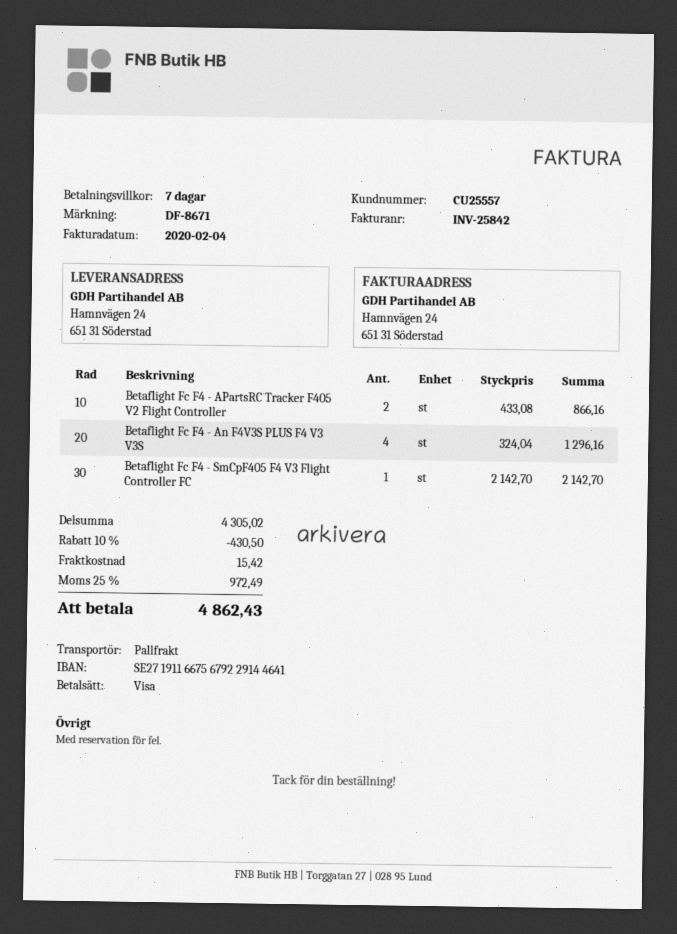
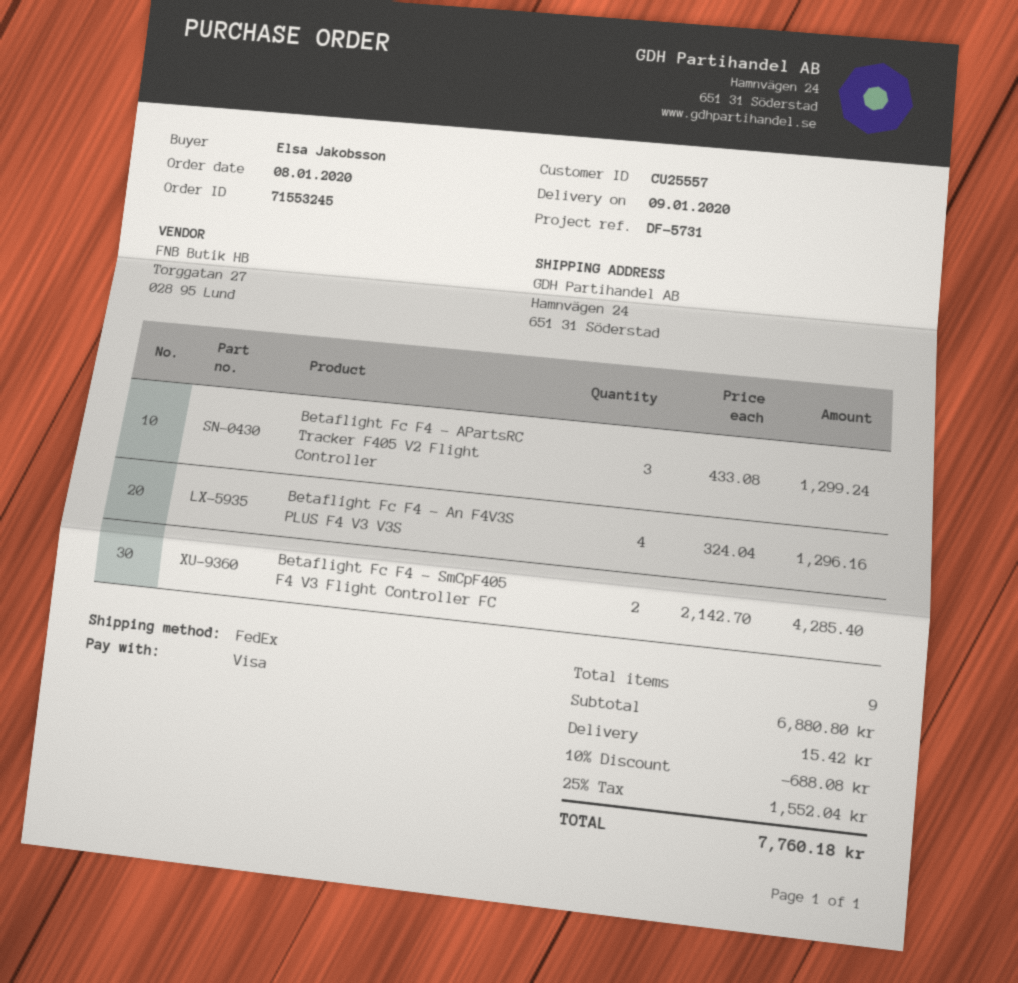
reference: DF-8671 -> DF-5731
shipping method: pallet freight -> FedEx
Betaflight Fc F4 - APartsRC Tracker F405 V2 Flight Controller: 2 x 433.08 = 866.16 -> 3 x 433.08 = 1299.24
Betaflight Fc F4 - SmCpF405 F4 V3 Flight Controller FC: 1 x 2142.70 = 2142.70 -> 2 x 2142.70 = 4285.40
subtotal: 4305.02 -> 6880.80
discount: 10% = 430.50 -> 10% = 688.08
tax: 25% = 972.49 -> 25% = 1552.04
total: 4862.43 -> 7760.18

